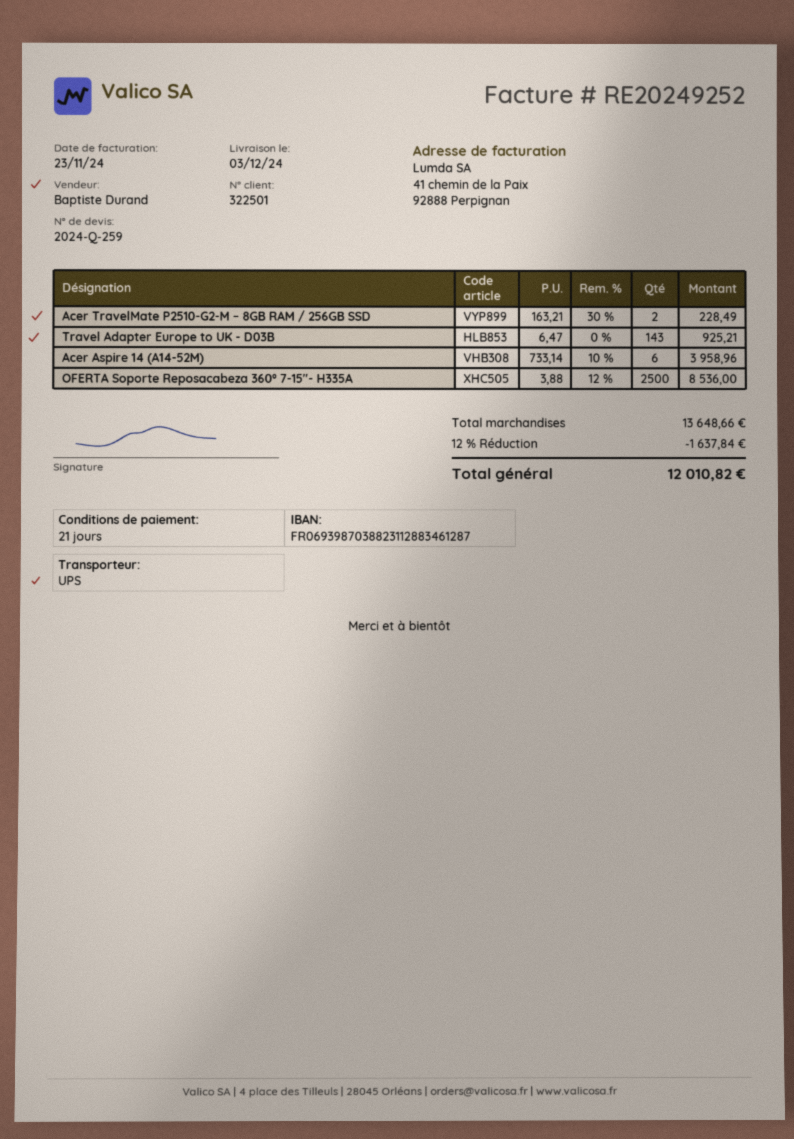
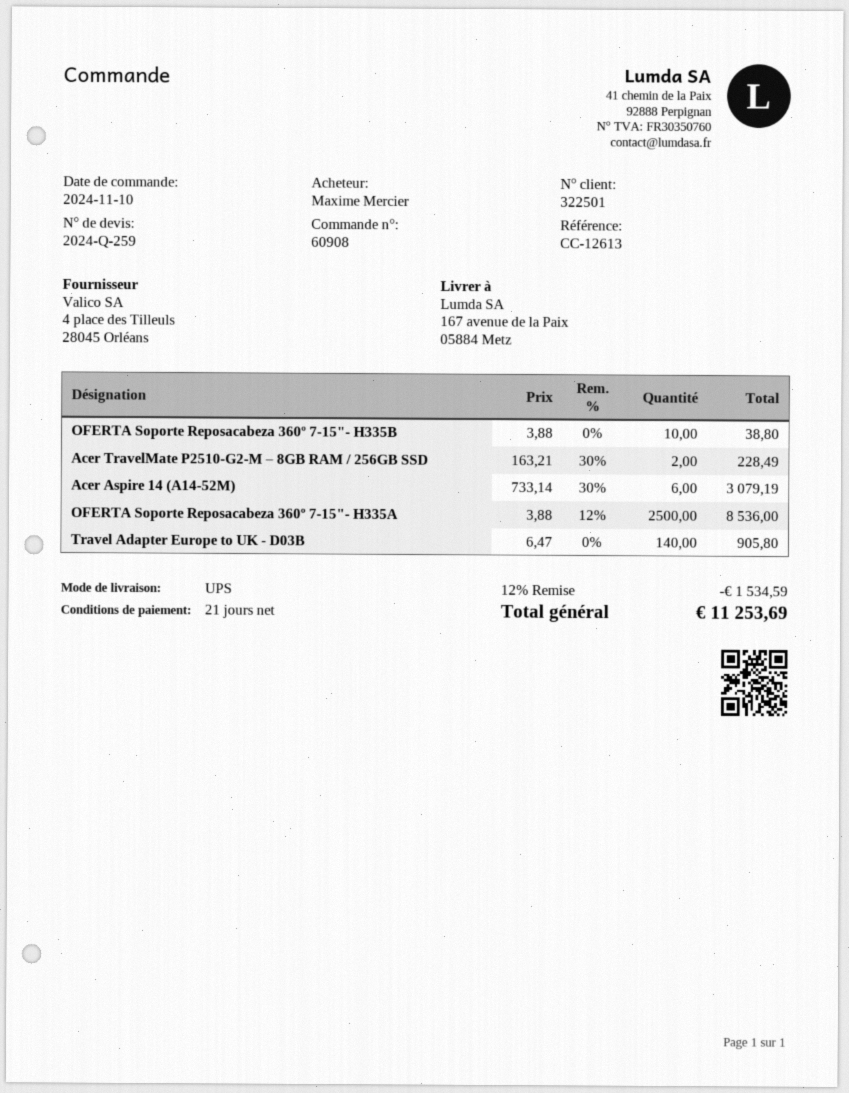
Travel Adapter Europe to UK - D03B: 143 x 6.47 = 925.21 -> 140 x 6.47 = 905.80
Acer Aspire 14 (A14-52M): 6 x 733.14 - 10% = 3958.96 -> 6 x 733.14 - 30% = 3079.19
OFERTA Soporte Reposacabeza 360º 7-15"- H335B: none -> 10 x 3.88 = 38.80
discount: 12% = 1637.84 -> 12% = 1534.59
total: 12010.82 -> 11253.69

